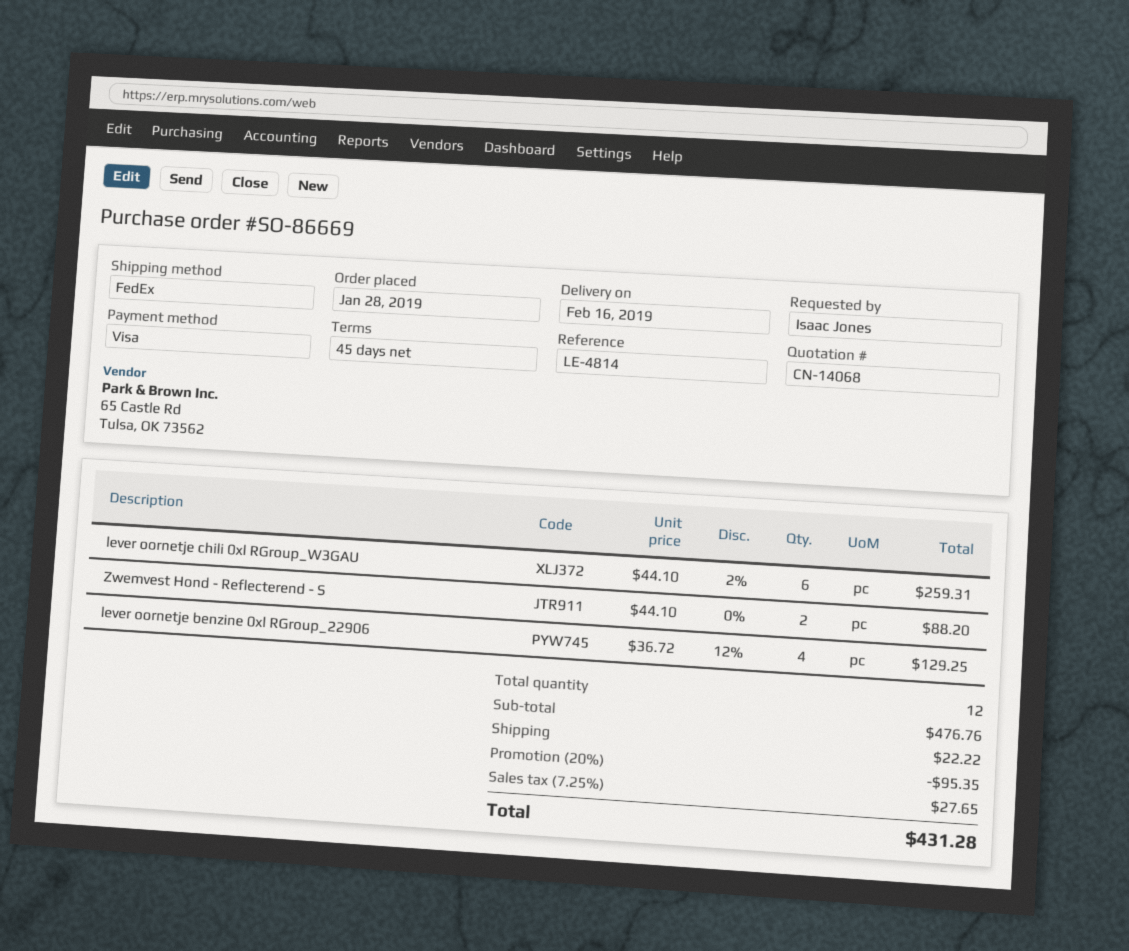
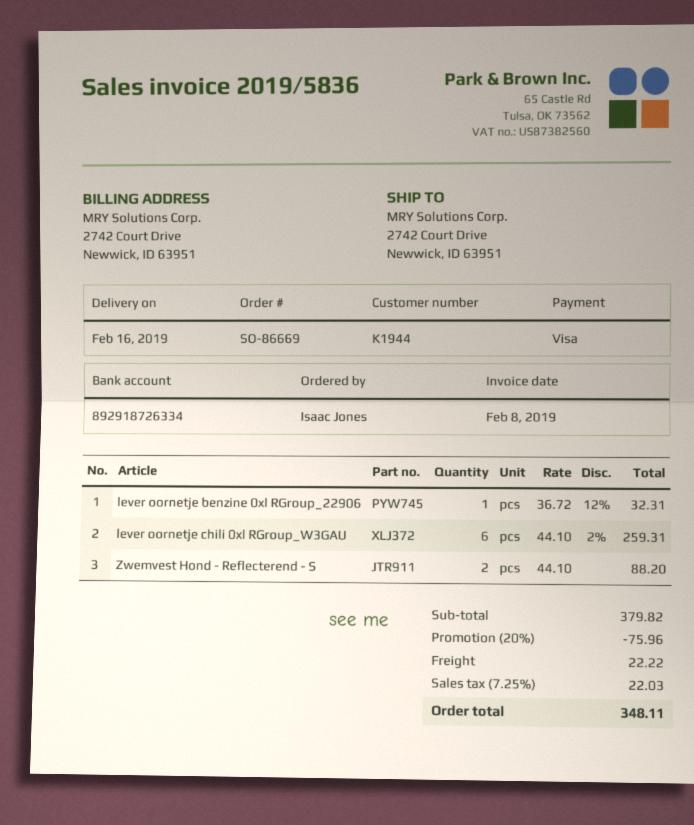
lever oornetje benzine 0xl RGroup_22906: 4 x 36.72 - 12% = 129.25 -> 1 x 36.72 - 12% = 32.31
subtotal: 476.76 -> 379.82
discount: 20% = 95.35 -> 20% = 75.96
tax: 7.25% = 27.65 -> 7.25% = 22.03
total: 431.28 -> 348.11

